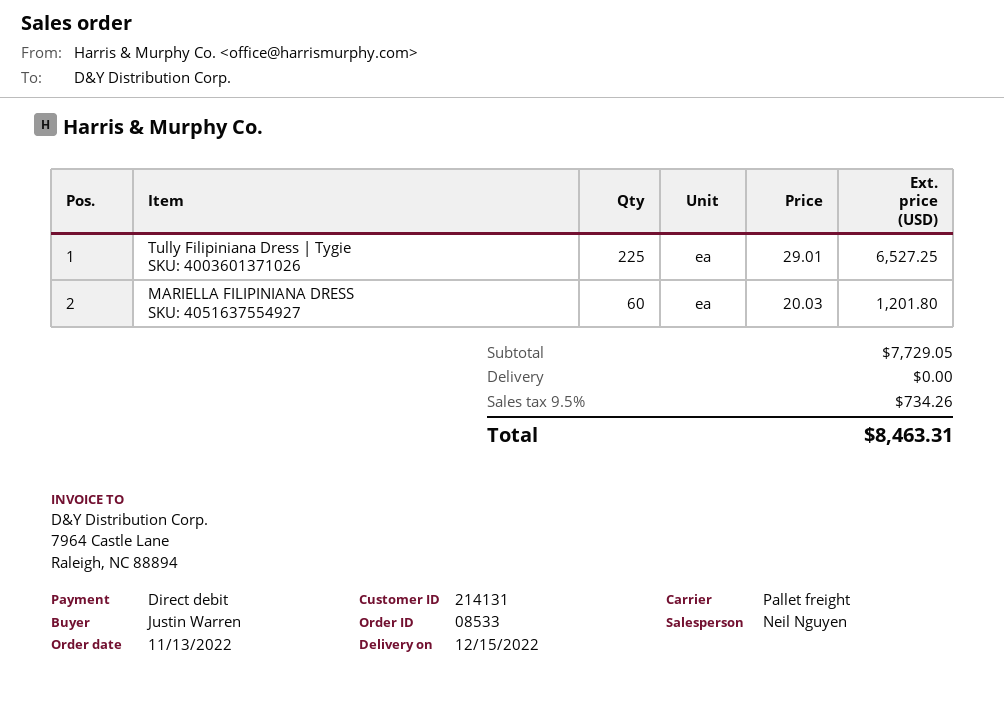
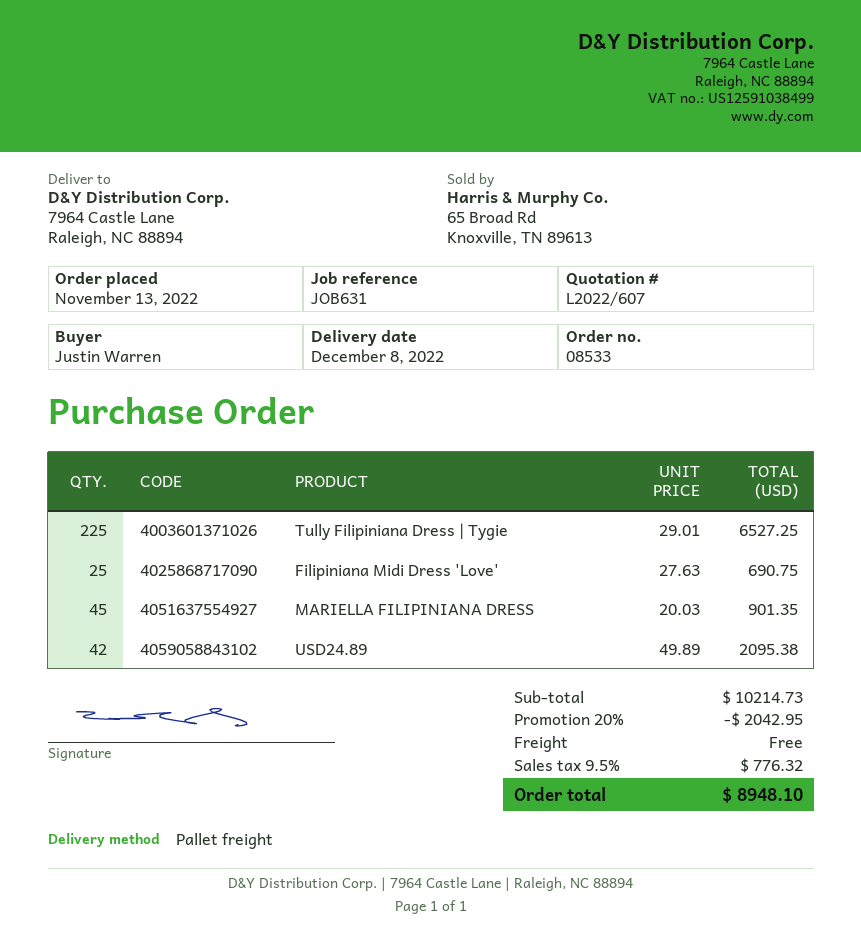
delivery date: 2022-12-15 -> 2022-12-08
MARIELLA FILIPINIANA DRESS: 60 x 20.03 = 1201.80 -> 45 x 20.03 = 901.35
Filipiniana Midi Dress 'Love': none -> 25 x 27.63 = 690.75
USD24.89: none -> 42 x 49.89 = 2095.38
subtotal: 7729.05 -> 10214.73
discount: none -> 20% = 2042.95
tax: 9.5% = 734.26 -> 9.5% = 776.32
total: 8463.31 -> 8948.10

